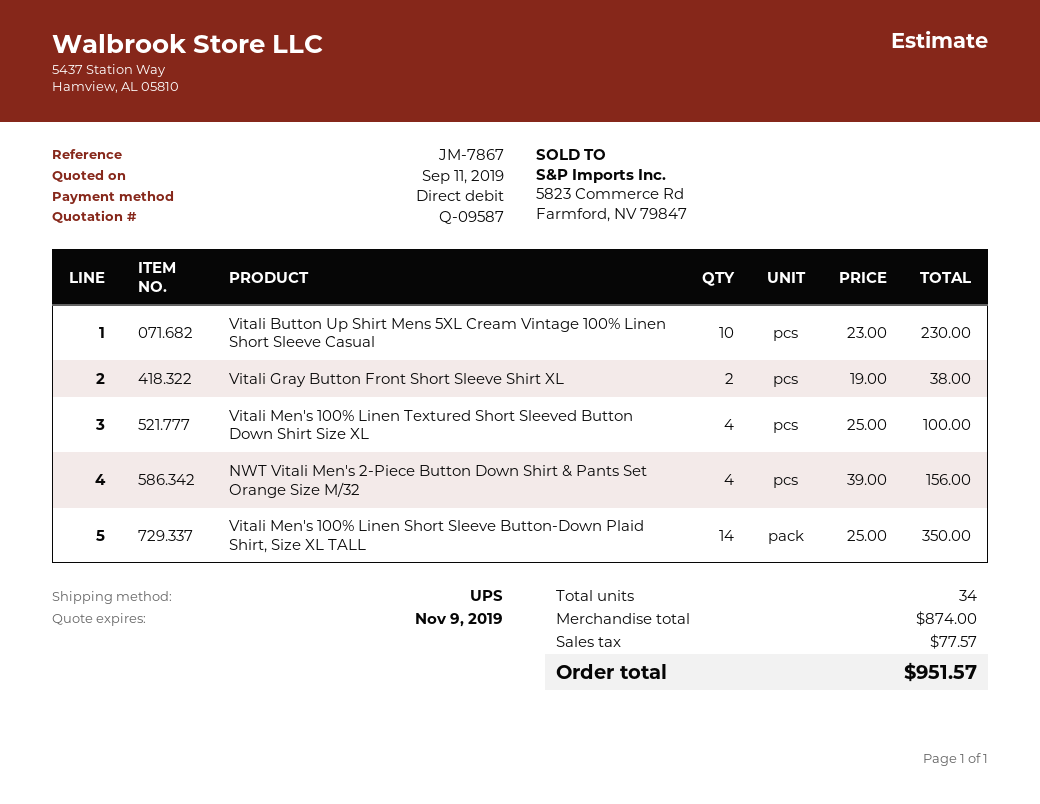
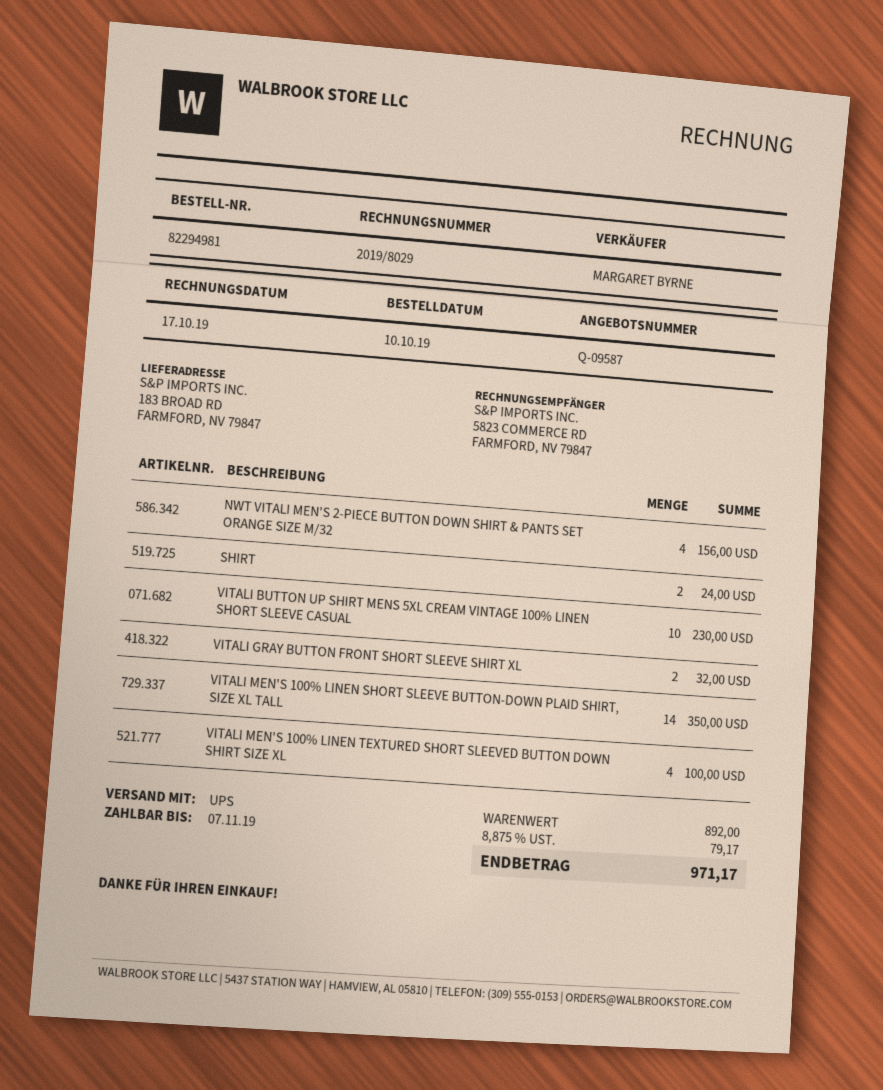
Vitali Gray Button Front Short Sleeve Shirt XL: 2 for 38.00 -> 2 for 32.00
SHIRT: none -> 2 for 24.00
subtotal: 874.00 -> 892.00
tax: 77.57 -> 79.17
total: 951.57 -> 971.17

